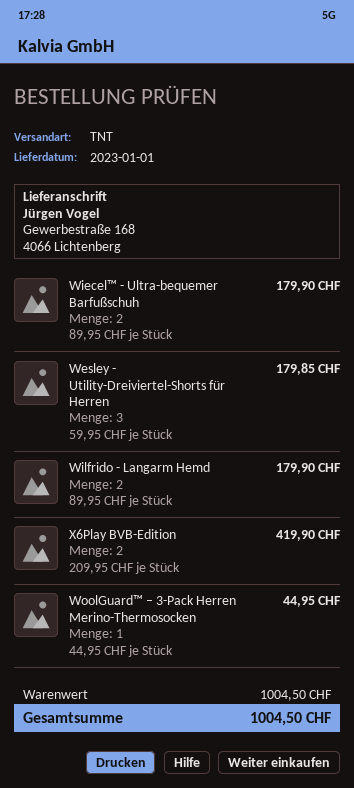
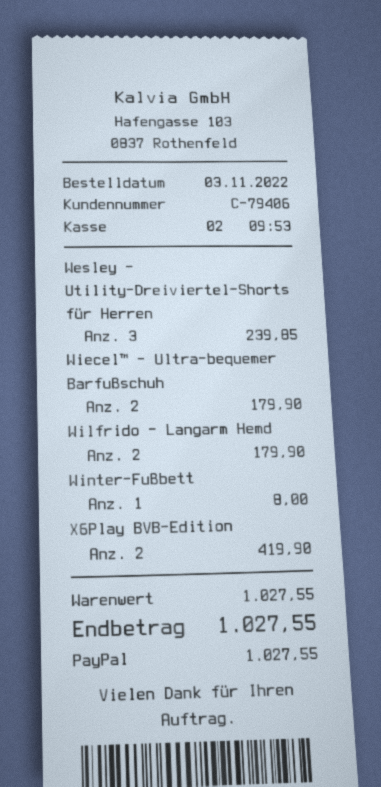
Wesley - Utility-Dreiviertel-Shorts für Herren: 3 for 179.85 -> 3 for 239.85
WoolGuard™ – 3-Pack Herren Merino-Thermosocken: 1 for 44.95 -> none
Winter-Fußbett: none -> 1 for 8.00
subtotal: 1004.50 -> 1027.55
total: 1004.50 -> 1027.55

